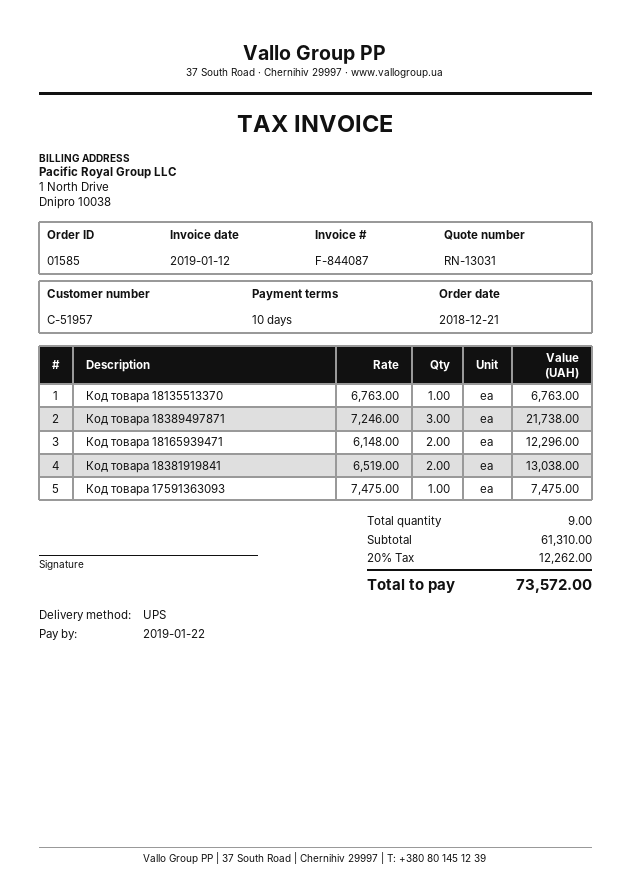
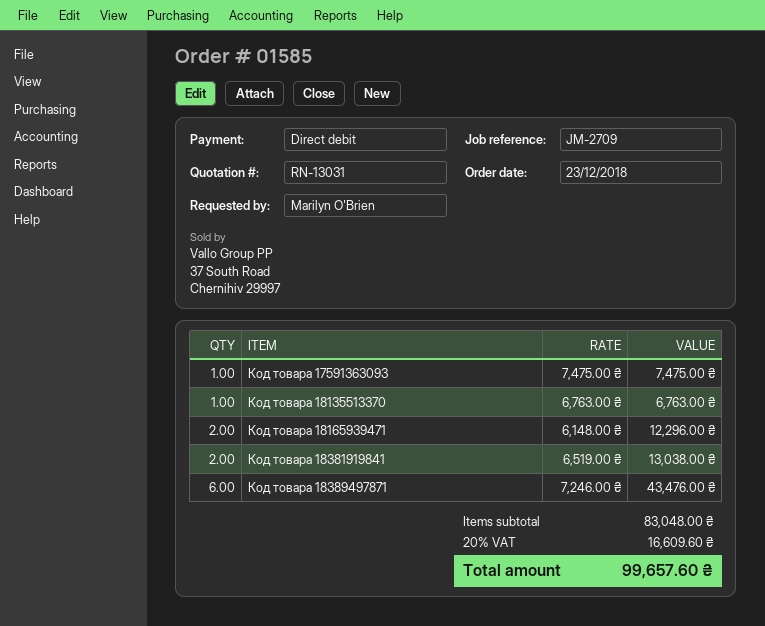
order date: 2018-12-21 -> 2018-12-23
Код товара 18389497871: 3 x 7246.00 = 21738.00 -> 6 x 7246.00 = 43476.00
subtotal: 61310.00 -> 83048.00
tax: 20% = 12262.00 -> 20% = 16609.60
total: 73572.00 -> 99657.60

